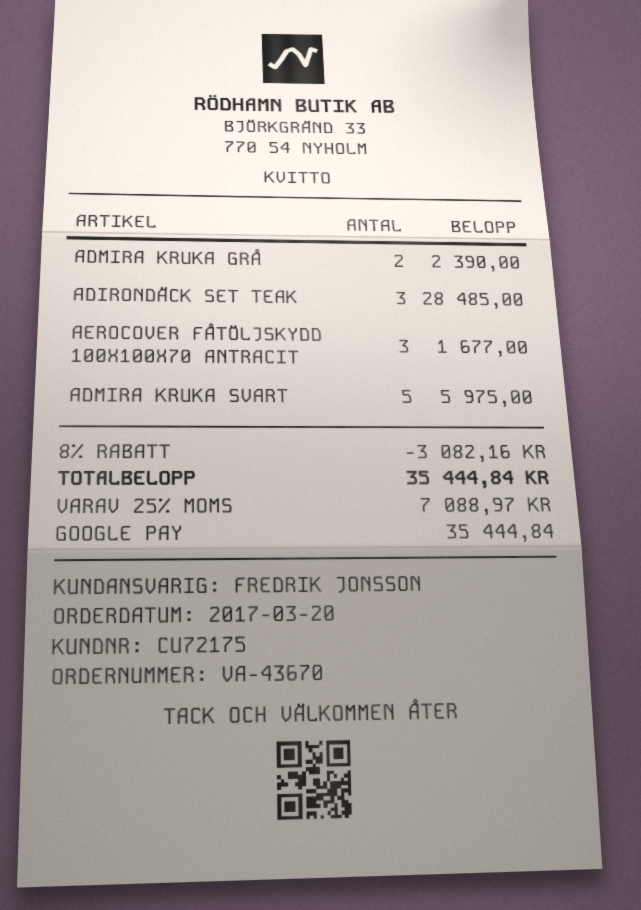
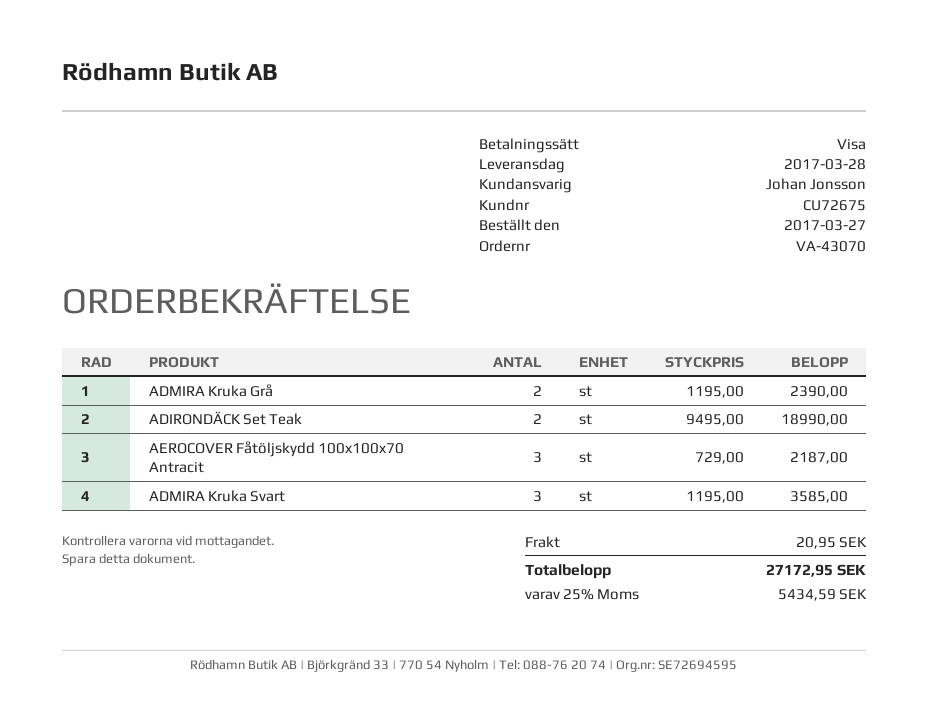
order number: VA-43670 -> VA-43070
order date: 2017-03-20 -> 2017-03-27
customer number: CU72175 -> CU72675
sales rep: FREDRIK JONSSON -> Johan Jonsson
payment method: Google Pay -> Visa
ADIRONDÄCK SET TEAK: 3 for 28485.00 -> 2 for 18990.00
AEROCOVER FÅTÖLJSKYDD 100X100X70 ANTRACIT: 3 for 1677.00 -> 3 for 2187.00
ADMIRA KRUKA SVART: 5 for 5975.00 -> 3 for 3585.00
discount: 8% = 3082.16 -> none
shipping: none -> 20.95
tax: 25% = 7088.97 -> 25% = 5434.59
total: 35444.84 -> 27172.95

